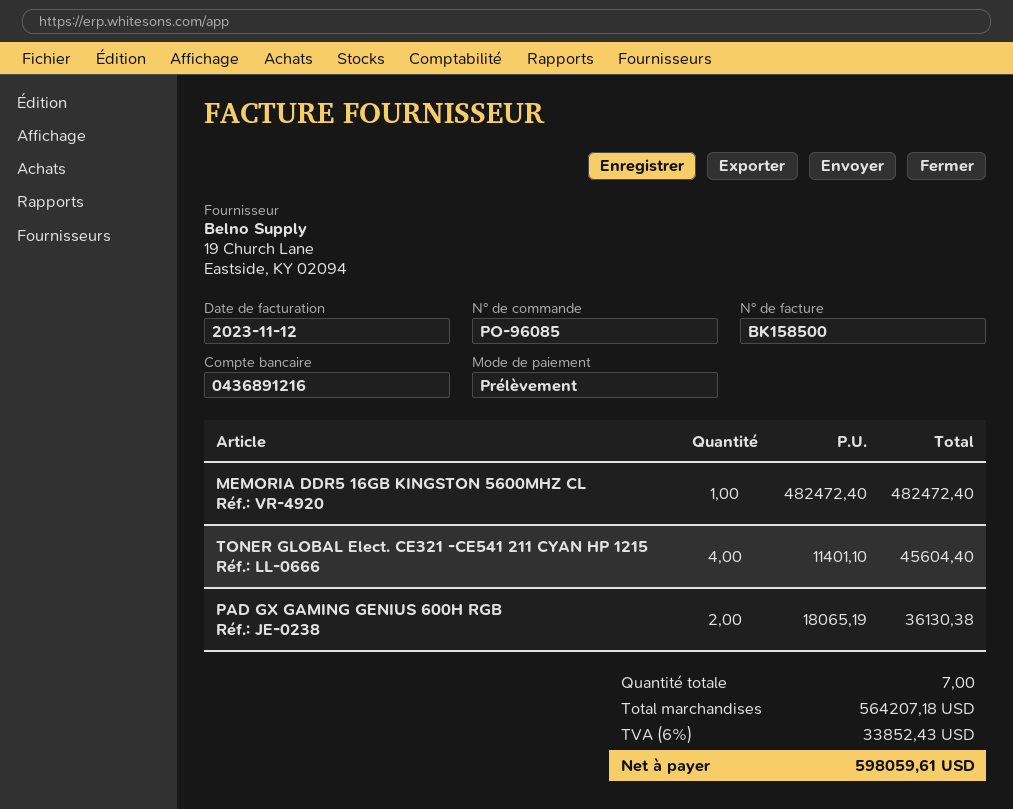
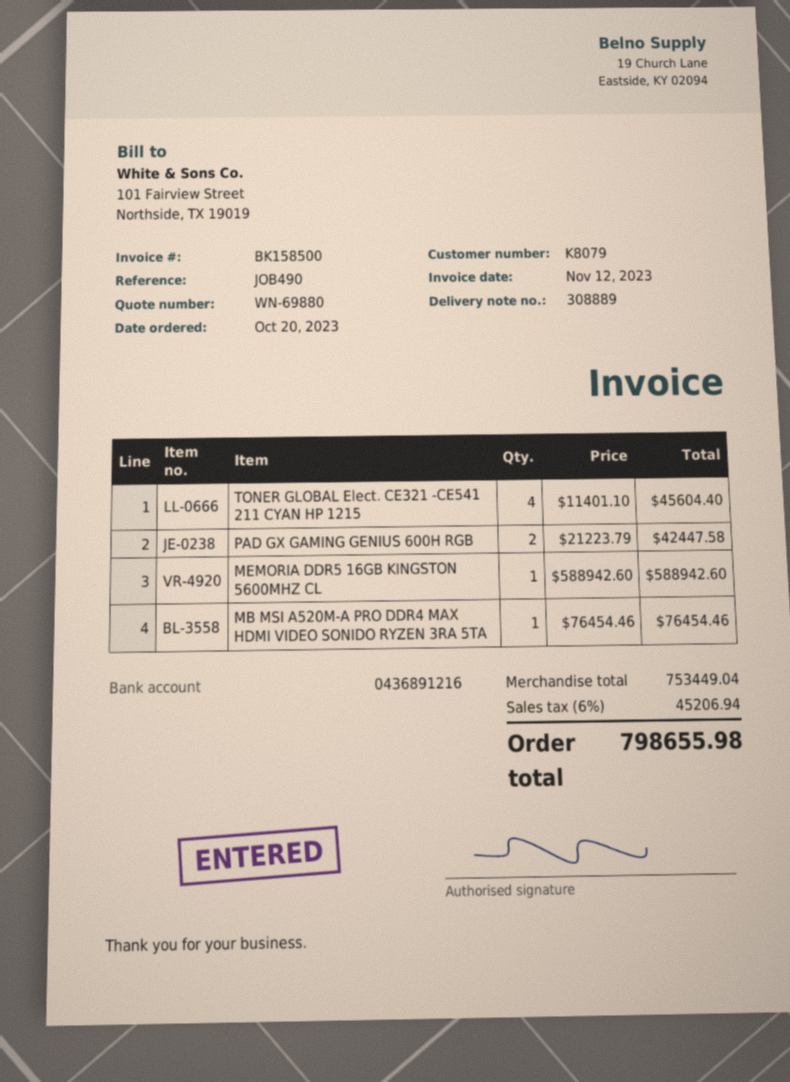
MEMORIA DDR5 16GB KINGSTON 5600MHZ CL: 1 x 482472.40 = 482472.40 -> 1 x 588942.60 = 588942.60
PAD GX GAMING GENIUS 600H RGB: 2 x 18065.19 = 36130.38 -> 2 x 21223.79 = 42447.58
MB MSI A520M-A PRO DDR4 MAX HDMI VIDEO SONIDO RYZEN 3RA 5TA: none -> 1 x 76454.46 = 76454.46
subtotal: 564207.18 -> 753449.04
tax: 6% = 33852.43 -> 6% = 45206.94
total: 598059.61 -> 798655.98

